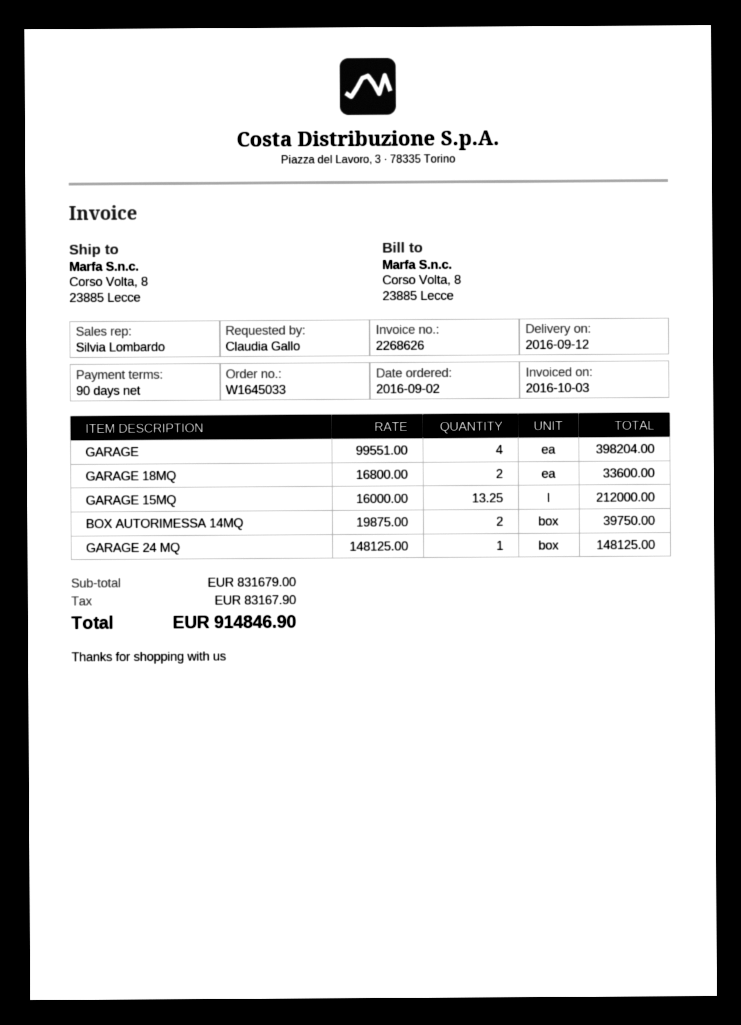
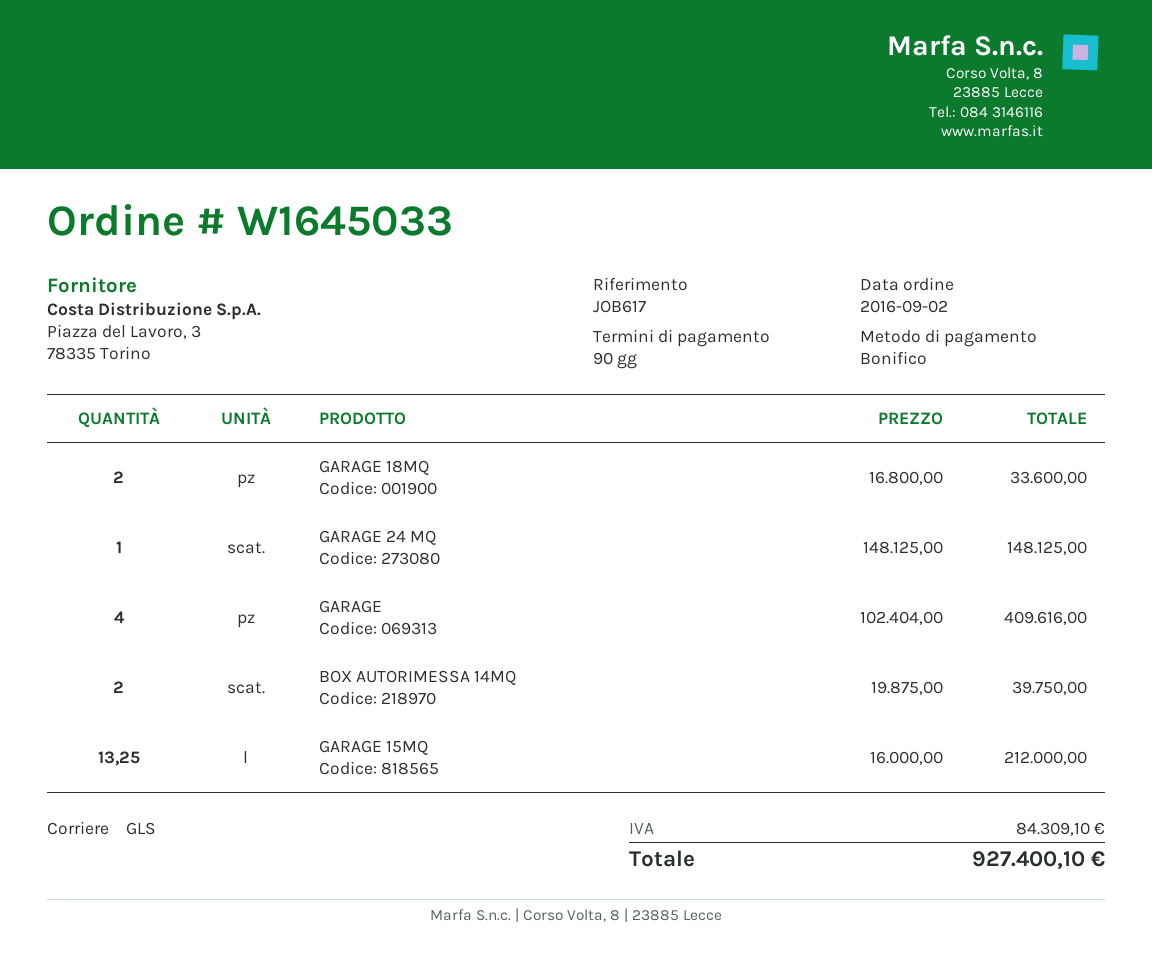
GARAGE: 4 x 99551.00 = 398204.00 -> 4 x 102404.00 = 409616.00
tax: 83167.90 -> 84309.10
total: 914846.90 -> 927400.10

